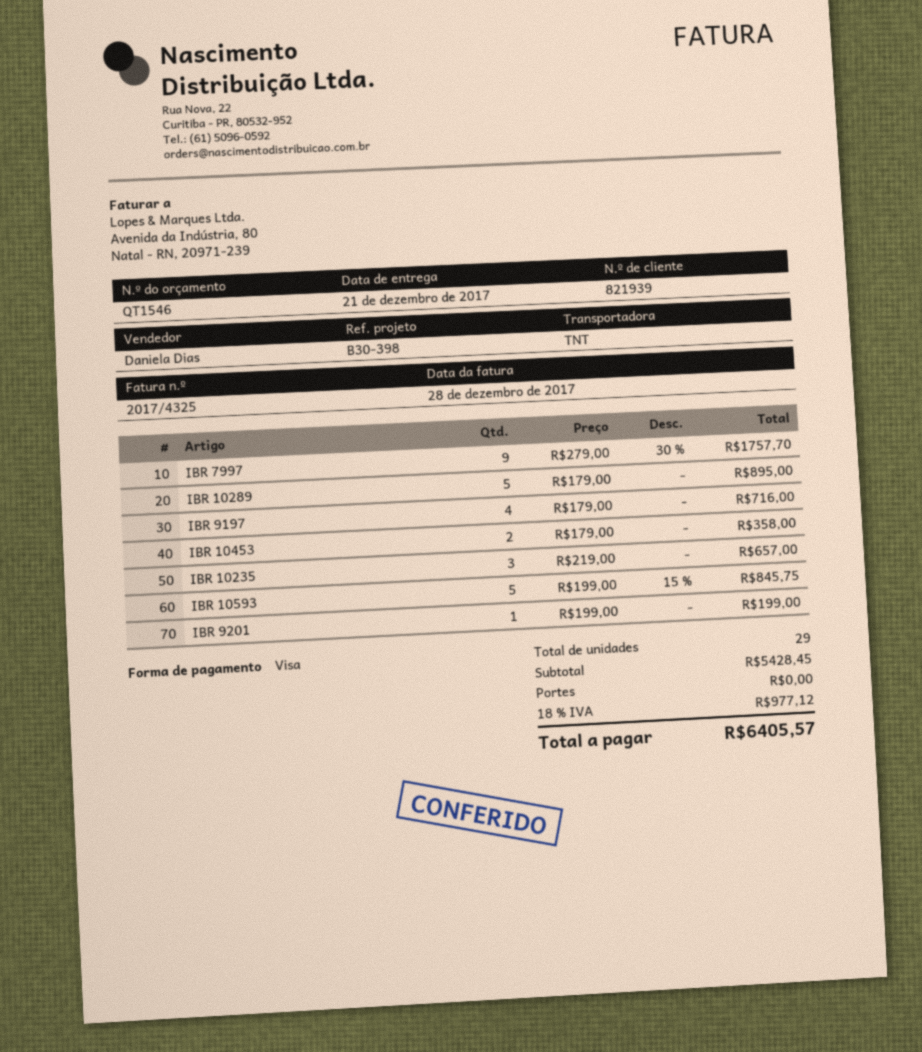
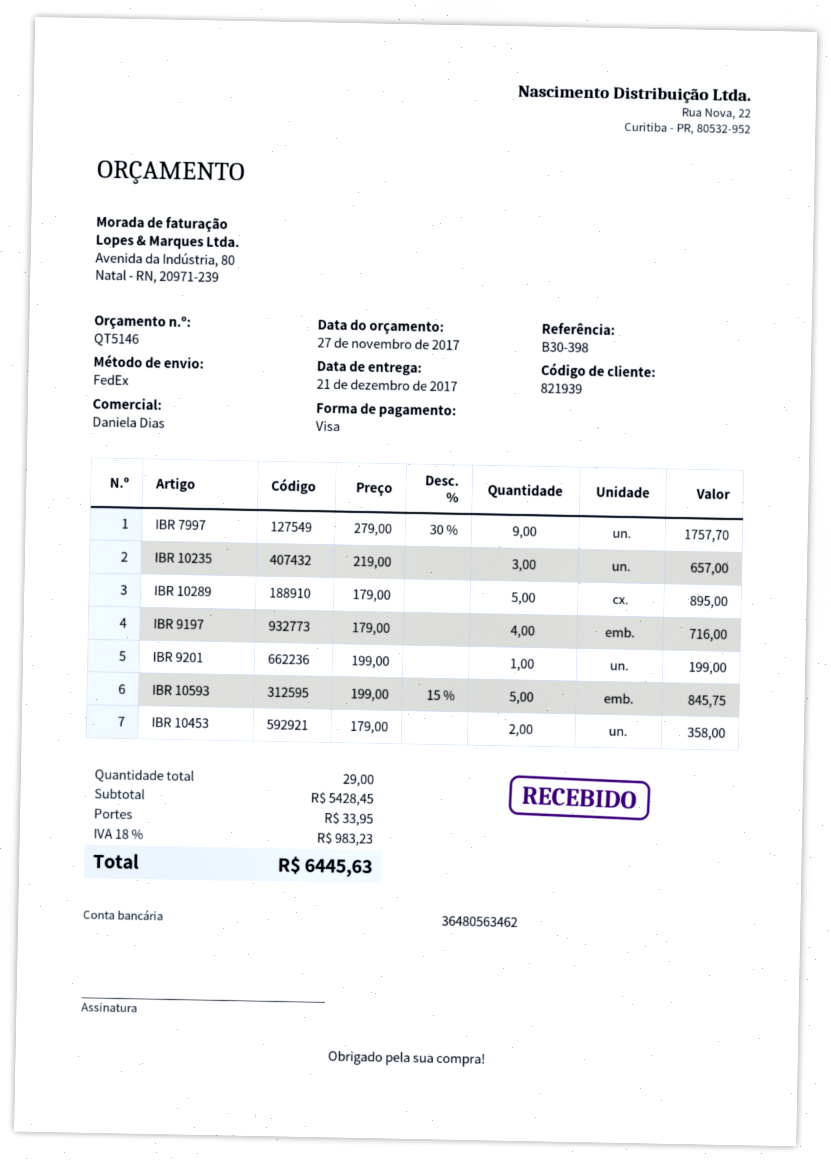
quote number: QT1546 -> QT5146
shipping method: TNT -> FedEx
shipping: 0.00 -> 33.95
tax: 18% = 977.12 -> 18% = 983.23
total: 6405.57 -> 6445.63

